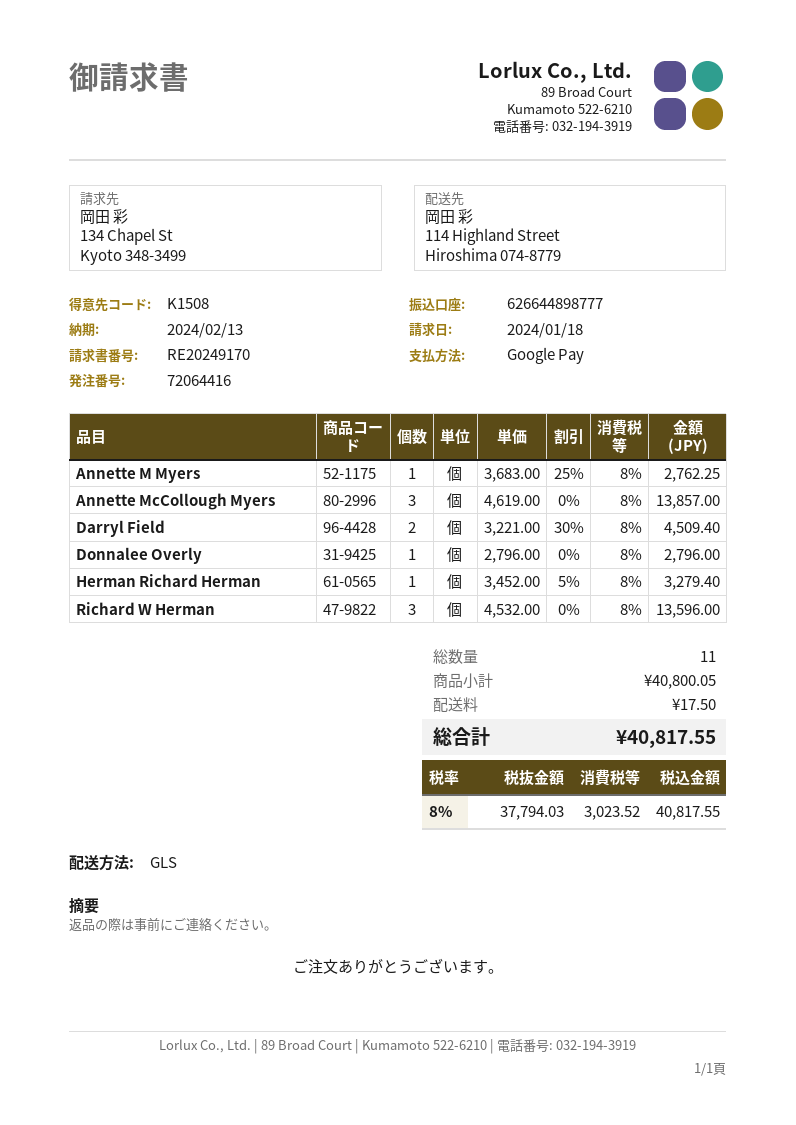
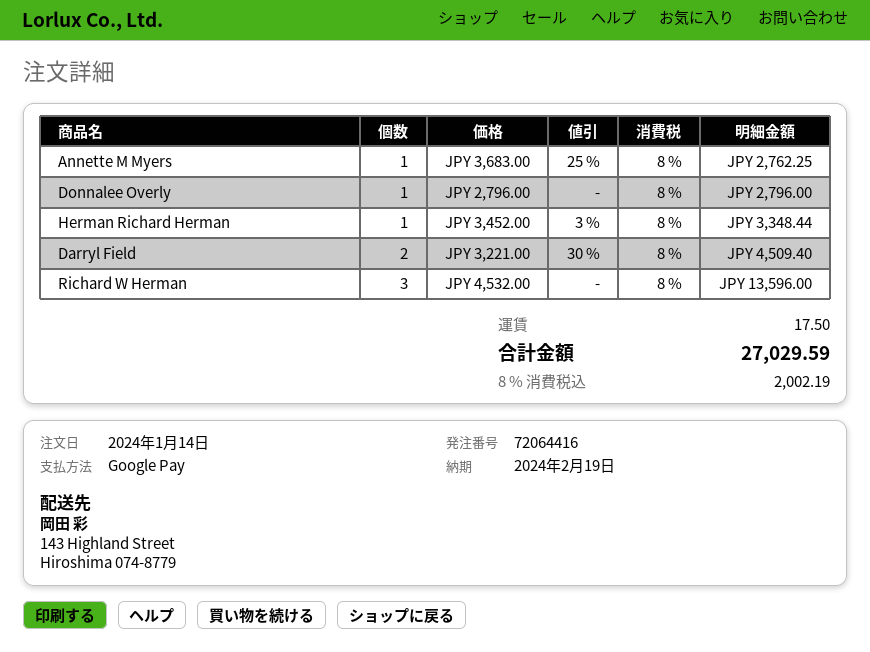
delivery date: 2024-02-13 -> 2024-02-19
ship to: 114 Highland Street, Hiroshima 074-8779 -> 143 Highland Street, Hiroshima 074-8779
Annette McCollough Myers: 3 x 4619.00 = 13857.00 -> none
Herman Richard Herman: 1 x 3452.00 - 5% = 3279.40 -> 1 x 3452.00 - 3% = 3348.44
tax: 8% = 3023.52 -> 8% = 2002.19
total: 40817.55 -> 27029.59

